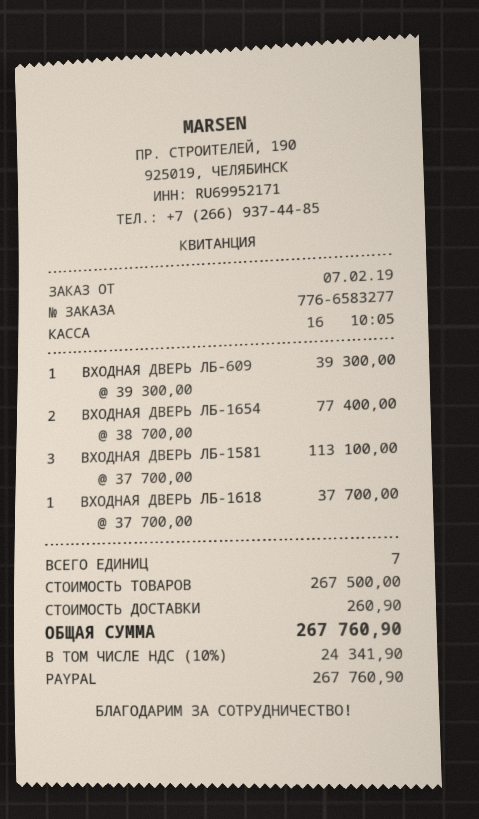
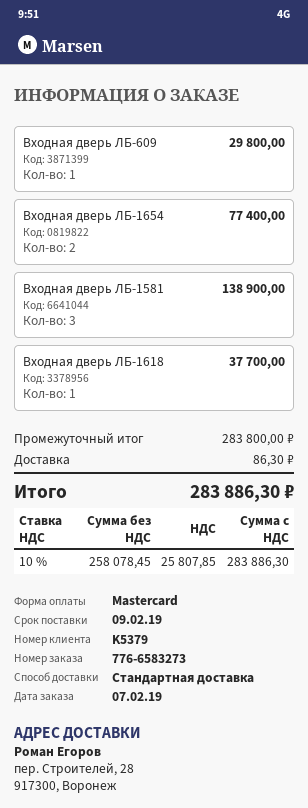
order number: 776-6583277 -> 776-6583273
payment method: PayPal -> Mastercard
ВХОДНАЯ ДВЕРЬ ЛБ-609: 1 for 39300.00 -> 1 for 29800.00
ВХОДНАЯ ДВЕРЬ ЛБ-1581: 3 for 113100.00 -> 3 for 138900.00
subtotal: 267500.00 -> 283800.00
shipping: 260.90 -> 86.30
tax: 10% = 24341.90 -> 10% = 25807.85
total: 267760.90 -> 283886.30

